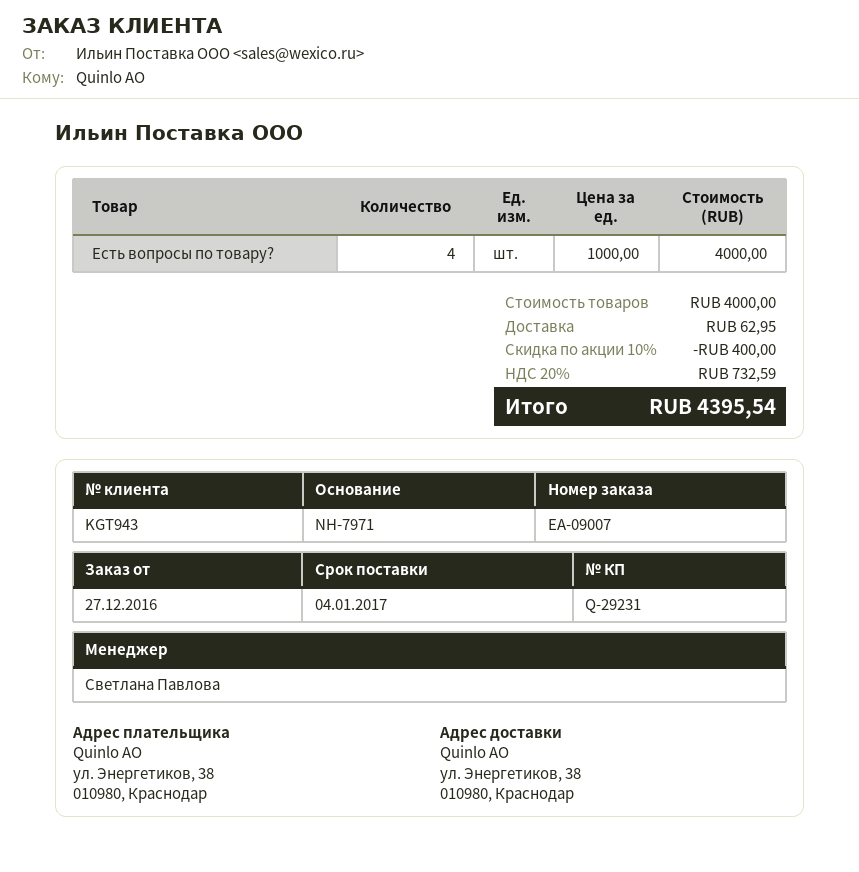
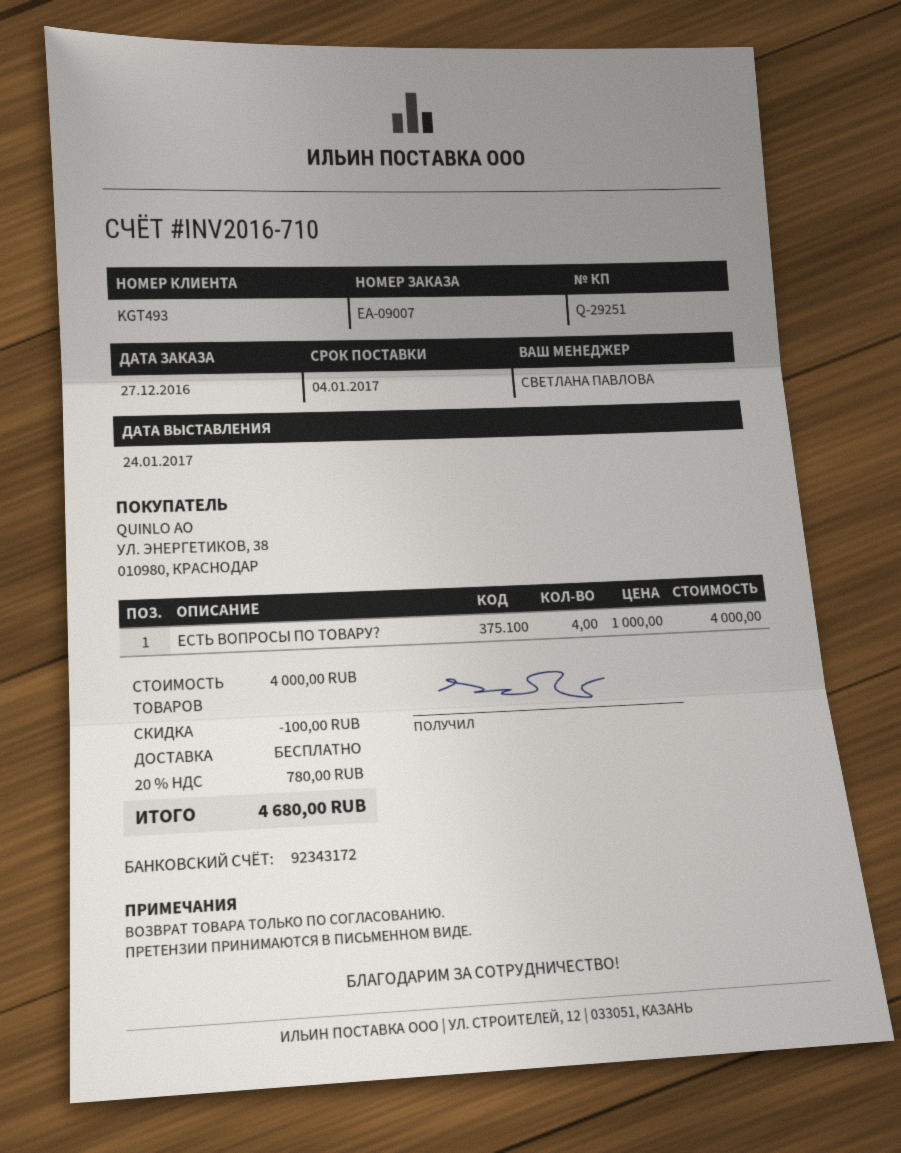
quote number: Q-29231 -> Q-29251
customer number: KGT943 -> KGT493
discount: 400.00 -> 100.00
shipping: 62.95 -> 0.00
tax: 20% = 732.59 -> 20% = 780.00
total: 4395.54 -> 4680.00

